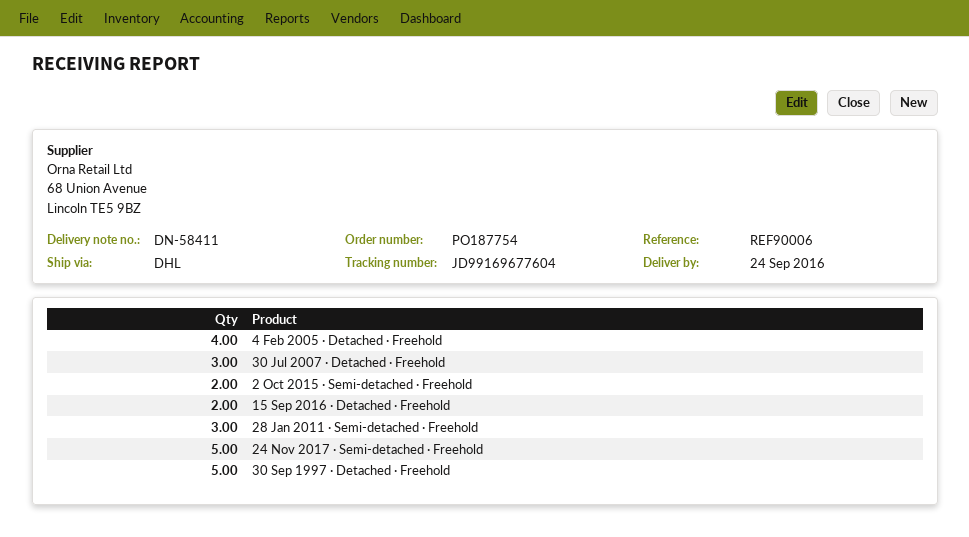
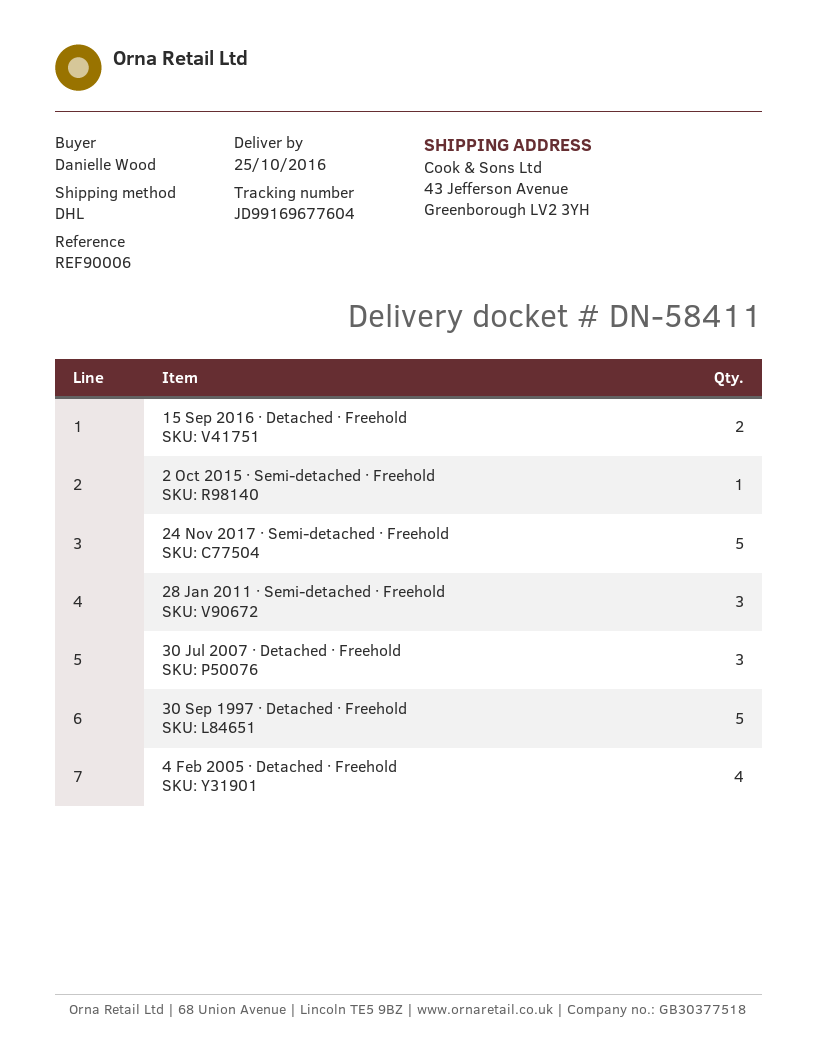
delivery date: 2016-09-24 -> 2016-10-25
2 Oct 2015 · Semi-detached · Freehold: 2 -> 1

